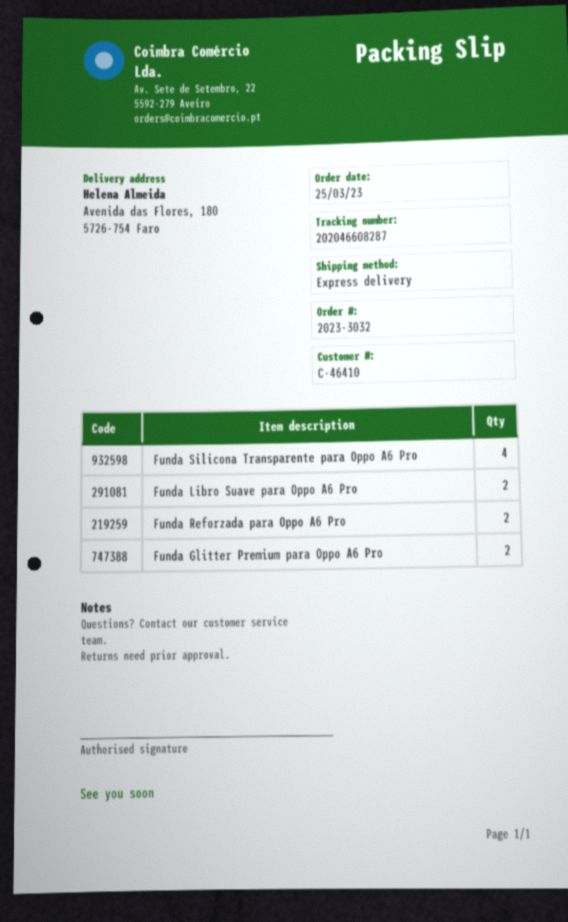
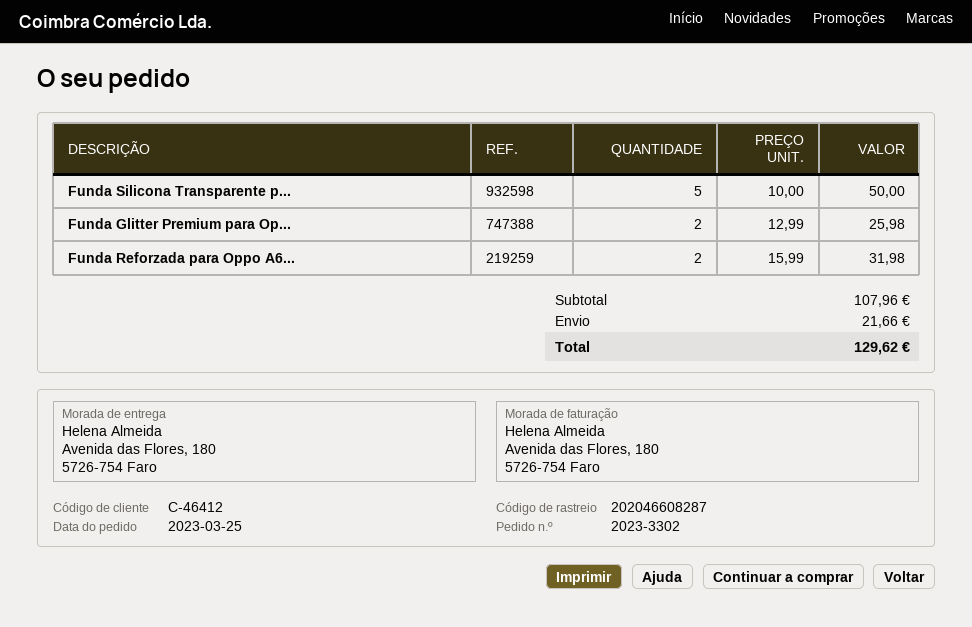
order number: 2023-3032 -> 2023-3302
customer number: C-46410 -> C-46412
Funda Silicona Transparente para Oppo A6 Pro: 4 -> 5
Funda Libro Suave para Oppo A6 Pro: 2 -> none

